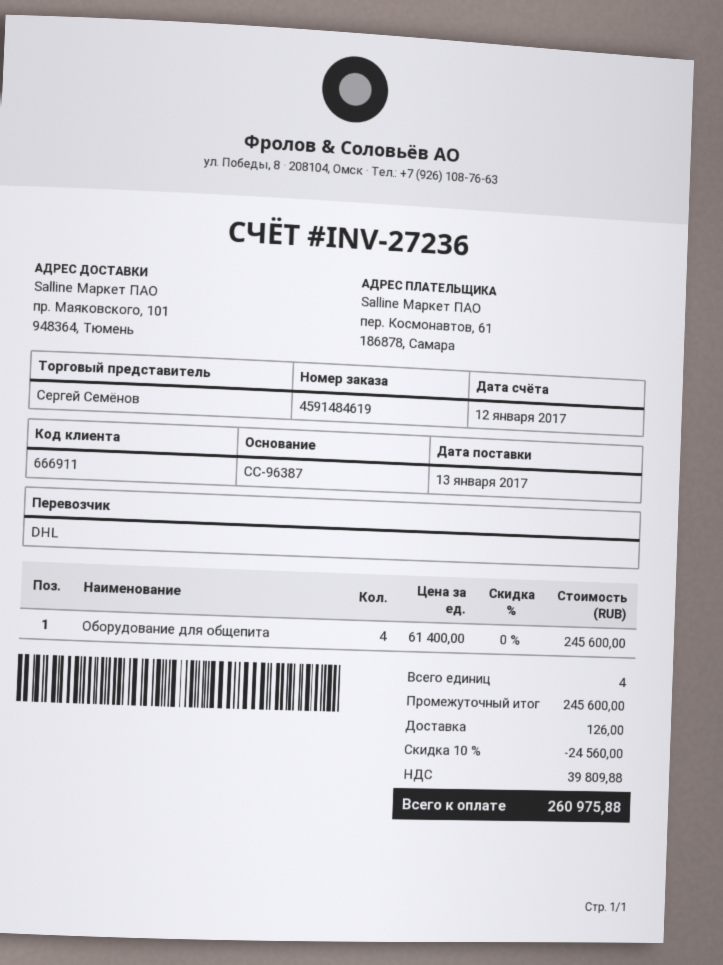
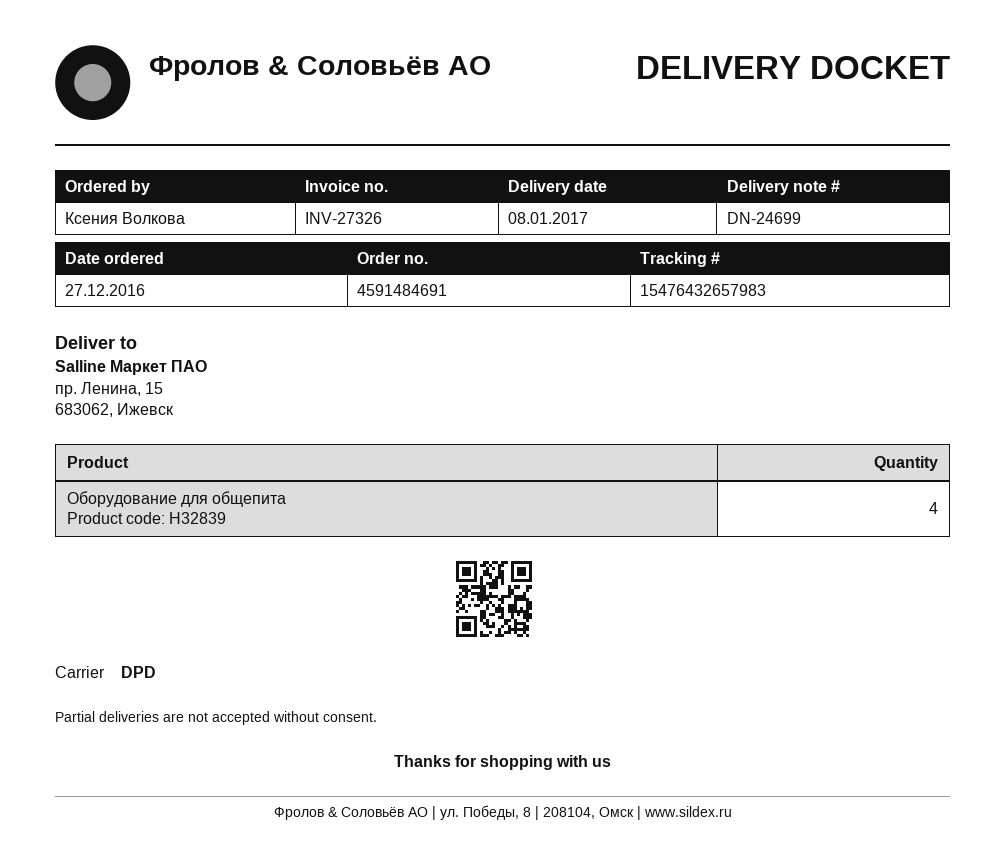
order number: 4591484619 -> 4591484691
delivery date: 2017-01-13 -> 2017-01-08
invoice number: INV-27236 -> INV-27326
shipping method: DHL -> DPD
ship to: пр. Маяковского, 101, 948364, Тюмень -> пр. Ленина, 15, 683062, Ижевск

